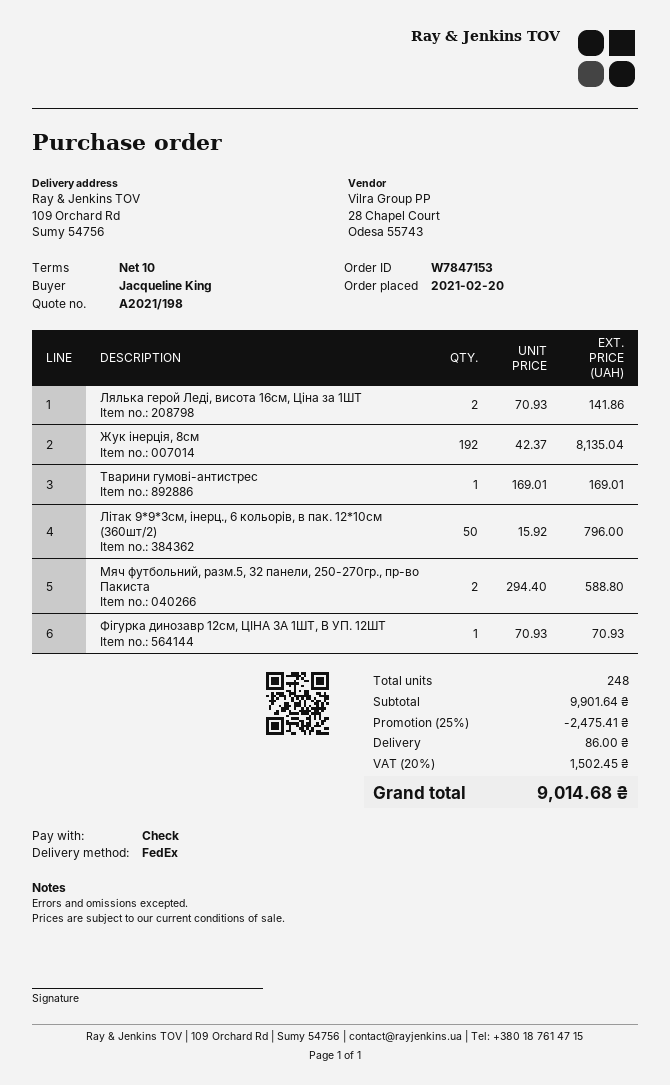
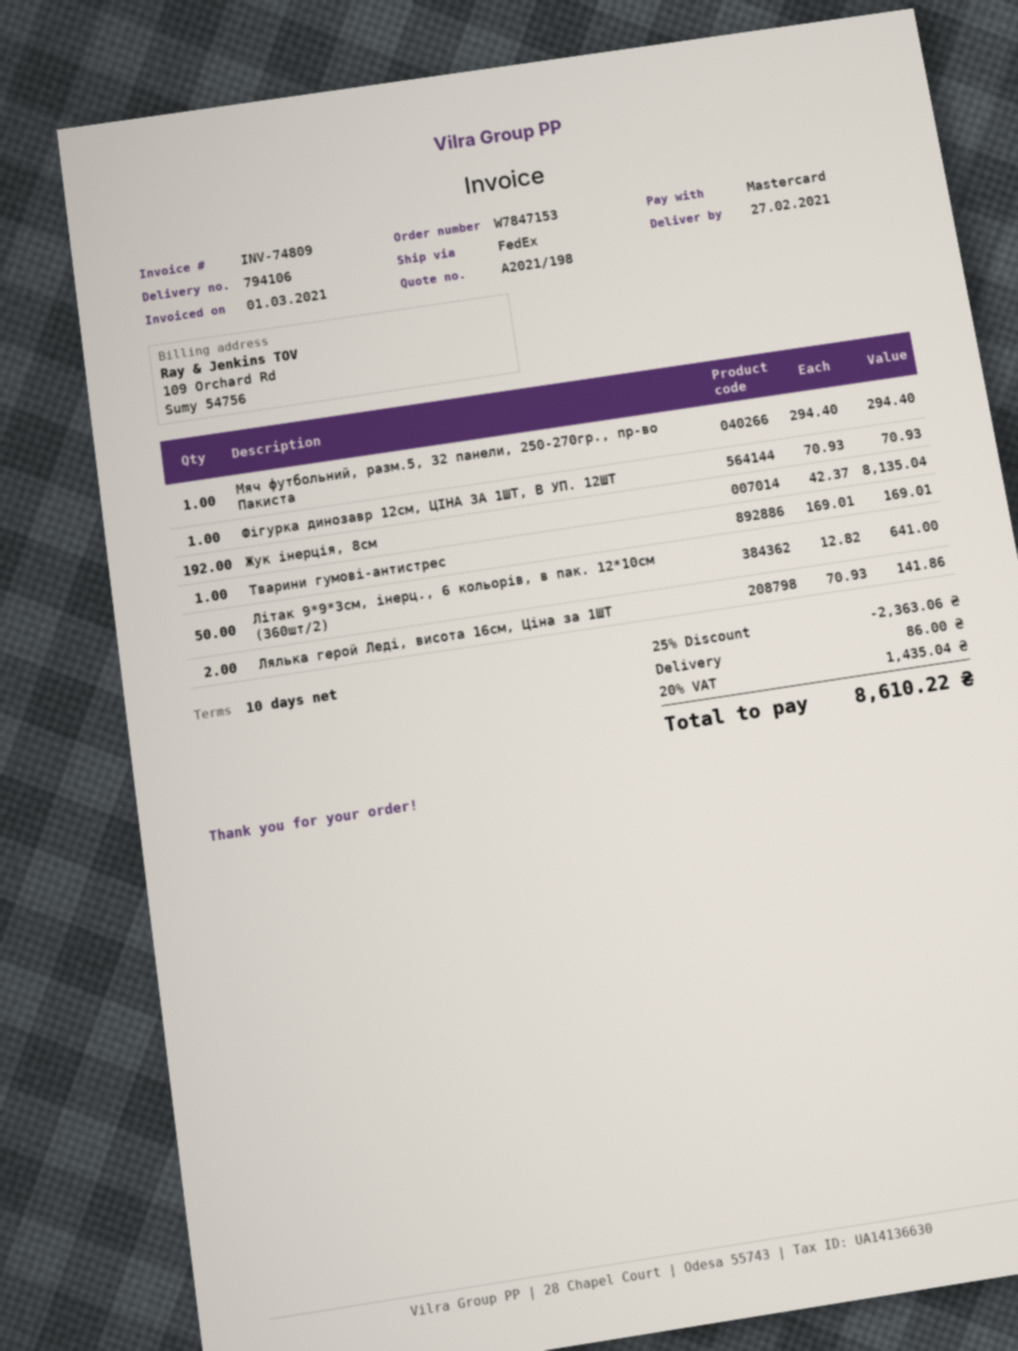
payment method: cheque -> Mastercard
Літак 9*9*3см, інерц., 6 кольорів, в пак. 12*10см (360шт/2): 50 x 15.92 = 796.00 -> 50 x 12.82 = 641.00
Мяч футбольний, разм.5, 32 панели, 250-270гр., пр-во Пакиста: 2 x 294.40 = 588.80 -> 1 x 294.40 = 294.40
discount: 25% = 2475.41 -> 25% = 2363.06
tax: 20% = 1502.45 -> 20% = 1435.04
total: 9014.68 -> 8610.22

